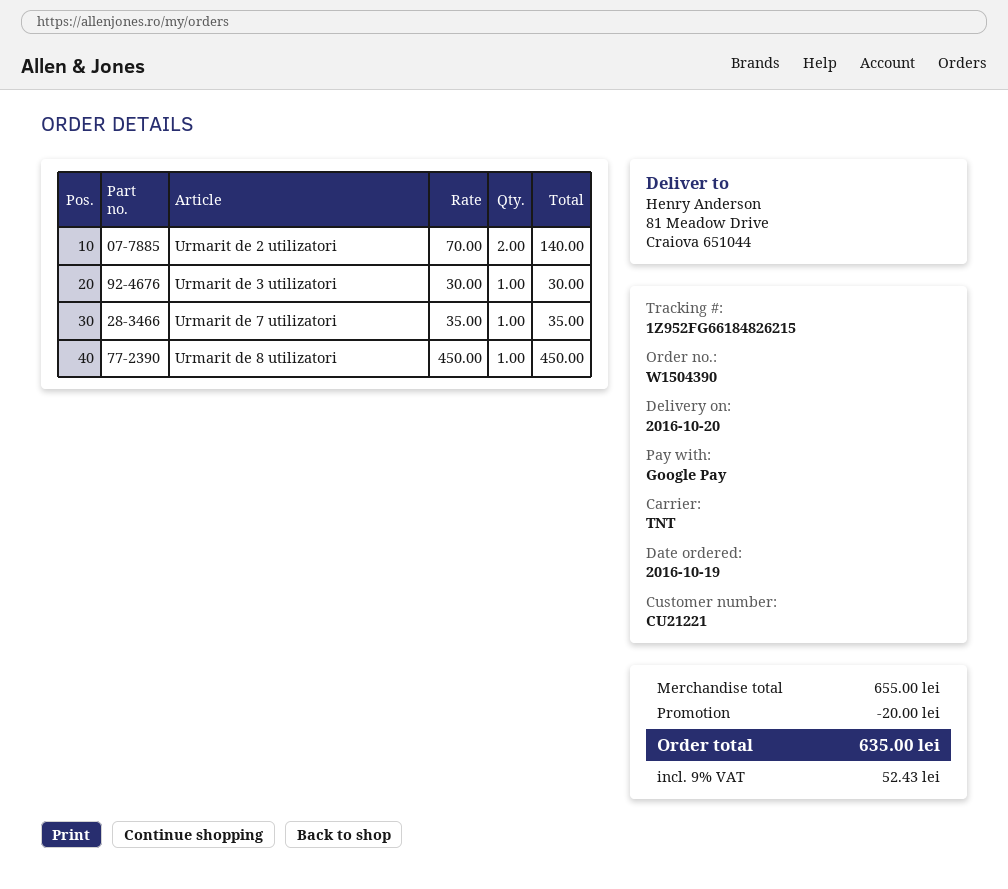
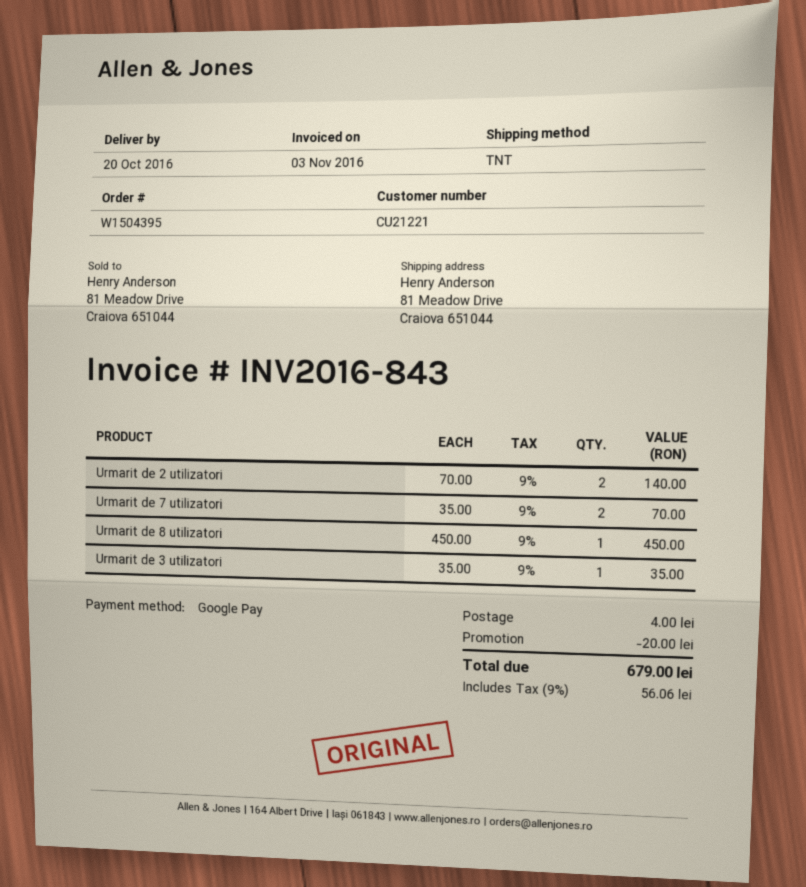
order number: W1504390 -> W1504395
Urmarit de 3 utilizatori: 1 x 30.00 = 30.00 -> 1 x 35.00 = 35.00
Urmarit de 7 utilizatori: 1 x 35.00 = 35.00 -> 2 x 35.00 = 70.00
shipping: none -> 4.00
tax: 9% = 52.43 -> 9% = 56.06
total: 635.00 -> 679.00

